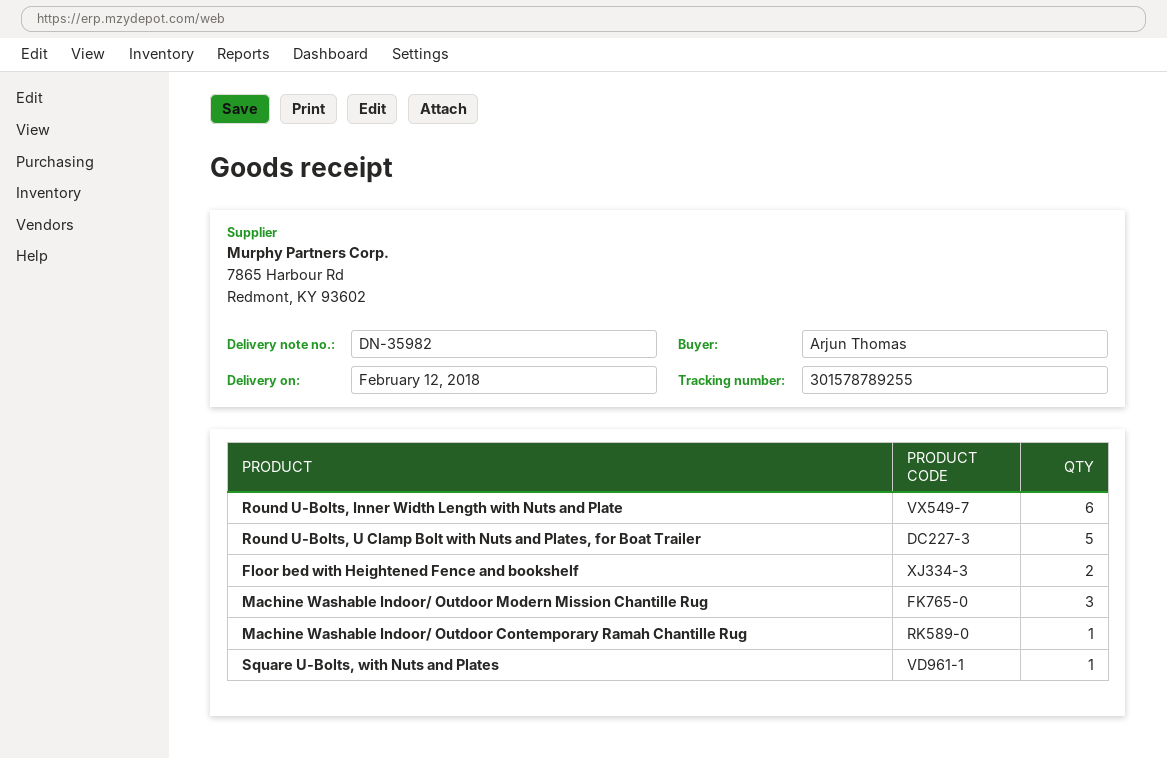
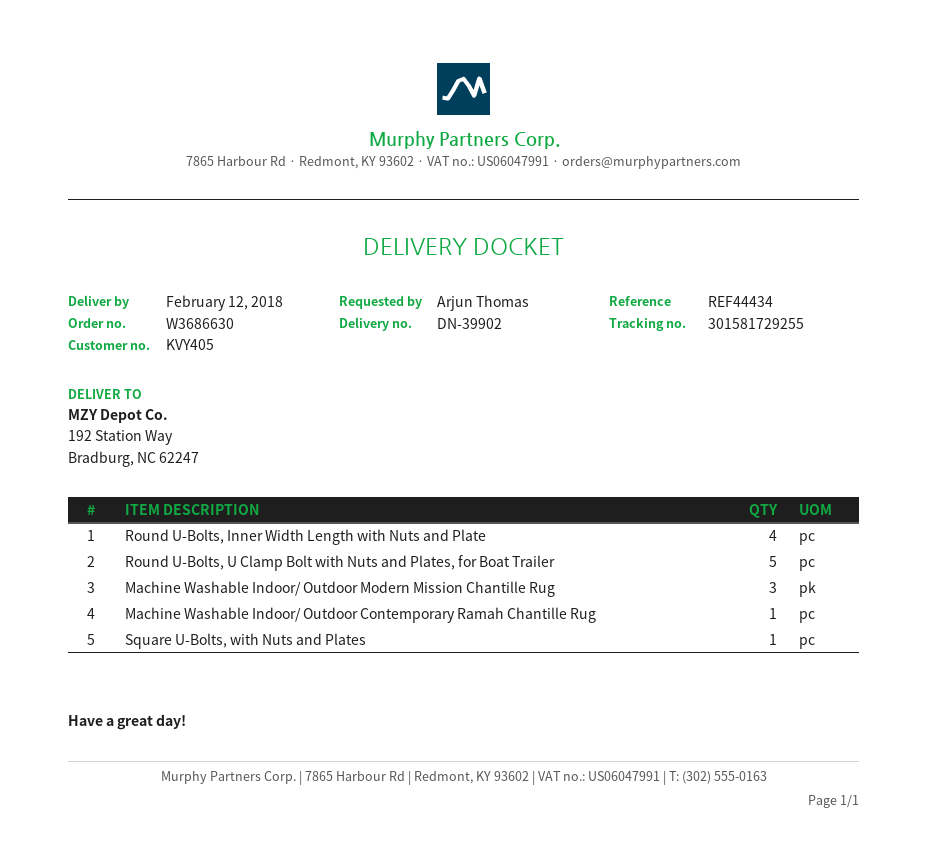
delivery note number: DN-35982 -> DN-39902
tracking number: 301578789255 -> 301581729255
Round U-Bolts, Inner Width Length with Nuts and Plate: 6 -> 4
Floor bed with Heightened Fence and bookshelf: 2 -> none

